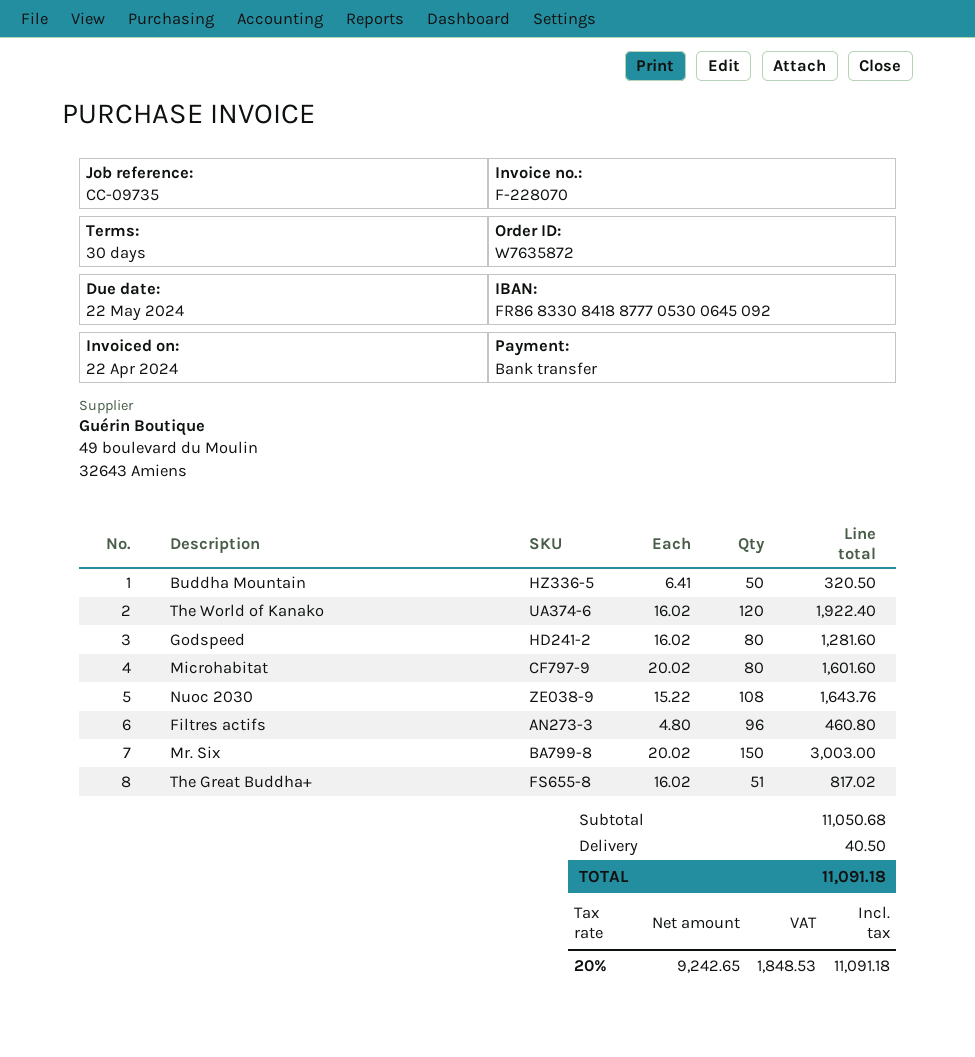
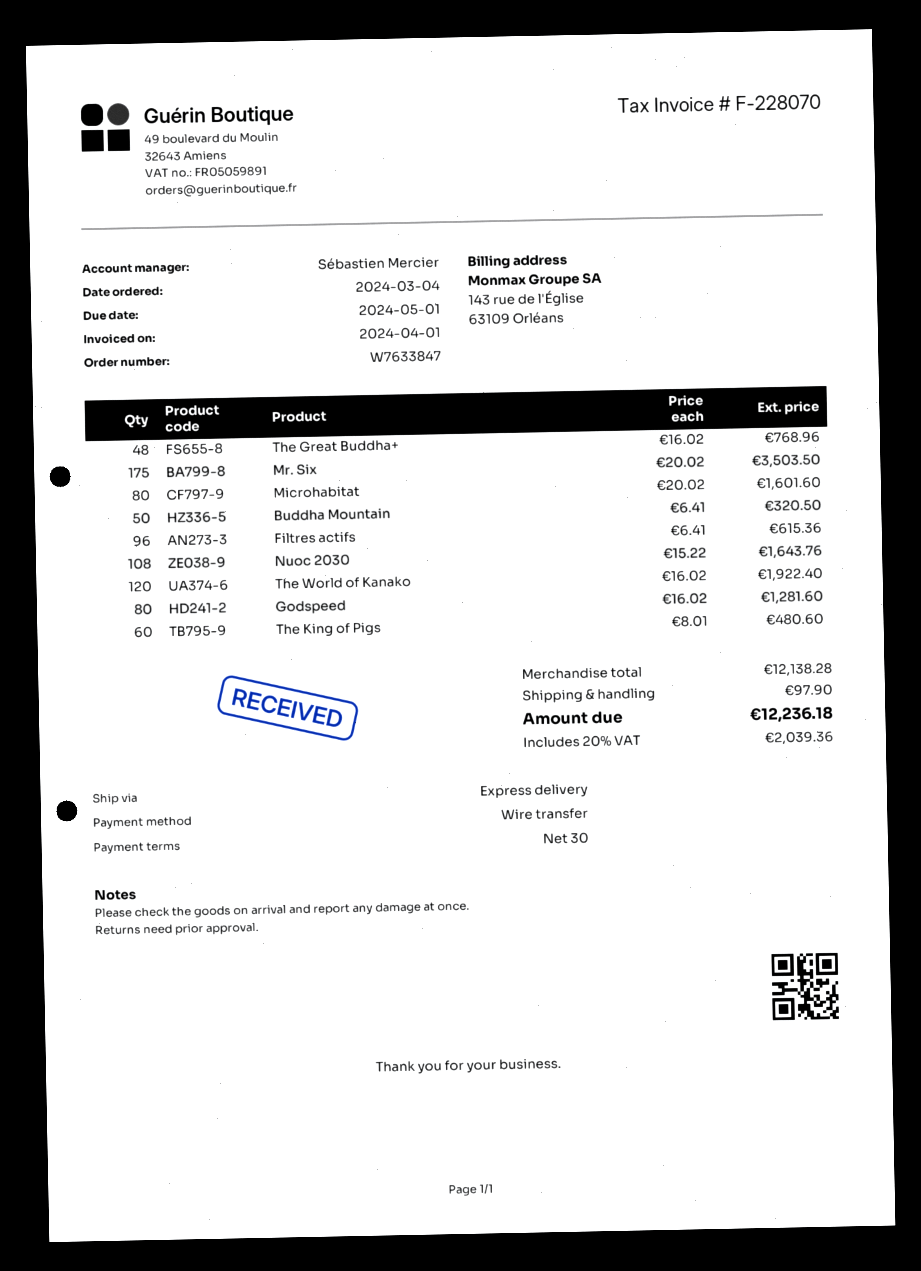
order number: W7635872 -> W7633847
invoice date: 2024-04-22 -> 2024-04-01
due date: 2024-05-22 -> 2024-05-01
Filtres actifs: 96 x 4.80 = 460.80 -> 96 x 6.41 = 615.36
Mr. Six: 150 x 20.02 = 3003.00 -> 175 x 20.02 = 3503.50
The Great Buddha+: 51 x 16.02 = 817.02 -> 48 x 16.02 = 768.96
The King of Pigs: none -> 60 x 8.01 = 480.60
subtotal: 11050.68 -> 12138.28
shipping: 40.50 -> 97.90
tax: 20% = 1848.53 -> 20% = 2039.36
total: 11091.18 -> 12236.18

